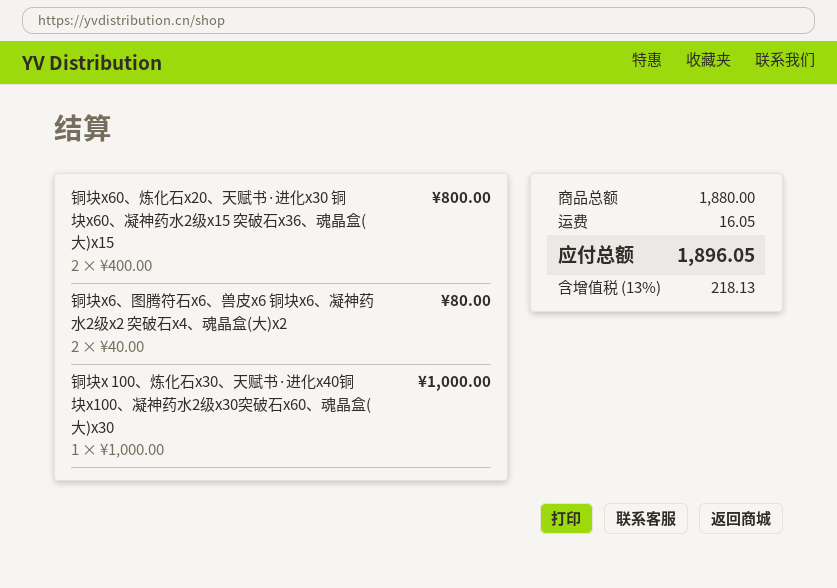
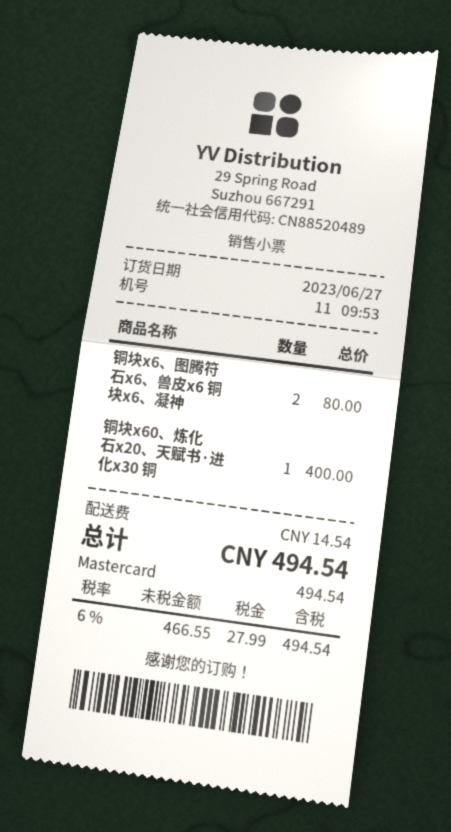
铜块x60、炼化石x20、天赋书·进化x30 铜块x60、凝神药水2级x15 突破石x36、魂晶盒(大)x15: 2 for 800.00 -> 1 for 400.00
铜块x 100、炼化石x30、天赋书·进化x40铜块x100、凝神药水2级x30突破石x60、魂晶盒(大)x30: 1 for 1000.00 -> none
shipping: 16.05 -> 14.54
tax: 13% = 218.13 -> 6% = 27.99
total: 1896.05 -> 494.54

